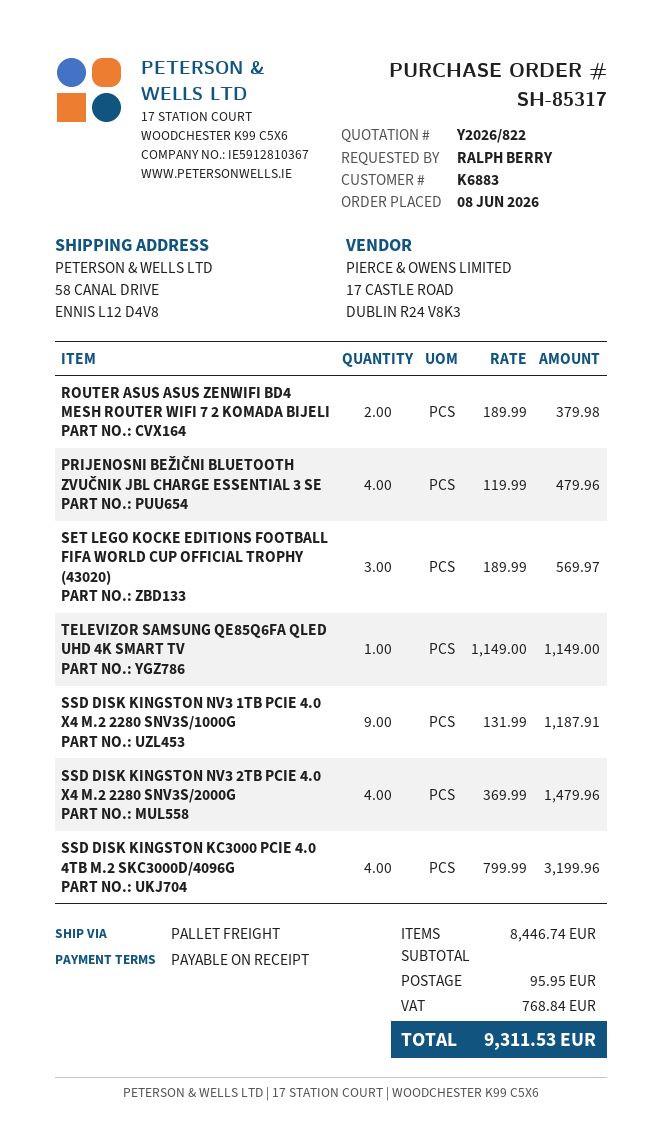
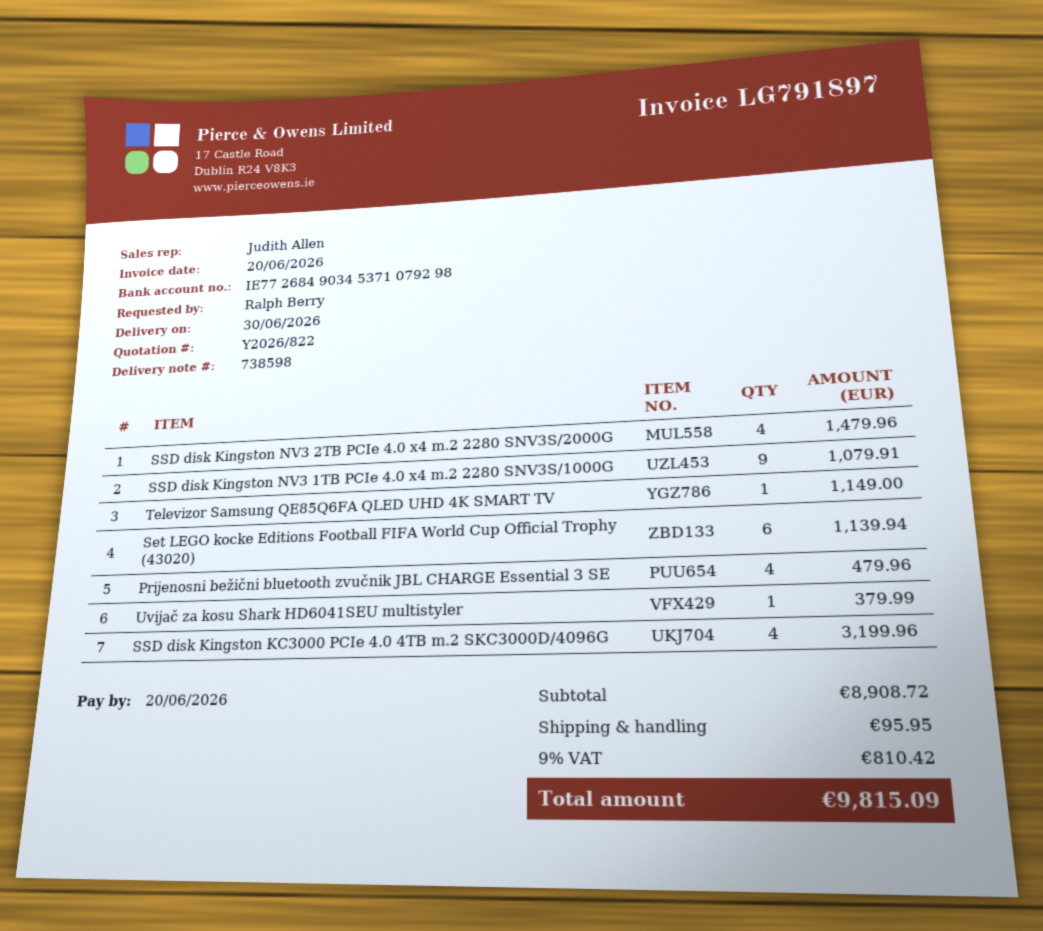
ROUTER ASUS ASUS ZENWIFI BD4 MESH ROUTER WIFI 7 2 KOMADA BIJELI: 2 for 379.98 -> none
SET LEGO KOCKE EDITIONS FOOTBALL FIFA WORLD CUP OFFICIAL TROPHY (43020): 3 for 569.97 -> 6 for 1139.94
SSD DISK KINGSTON NV3 1TB PCIE 4.0 X4 M.2 2280 SNV3S/1000G: 9 for 1187.91 -> 9 for 1079.91
Uvijač za kosu Shark HD6041SEU multistyler: none -> 1 for 379.99
subtotal: 8446.74 -> 8908.72
tax: 768.84 -> 810.42
total: 9311.53 -> 9815.09

